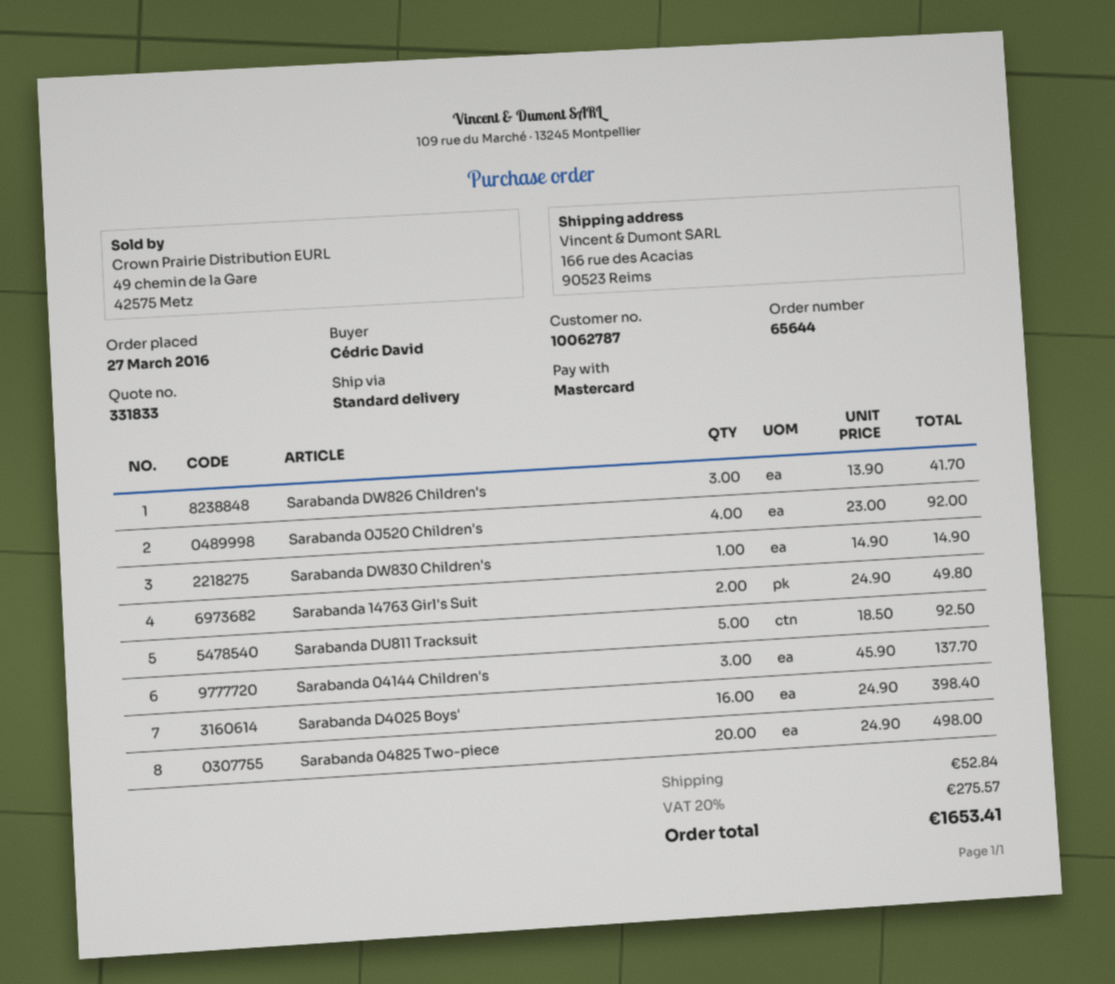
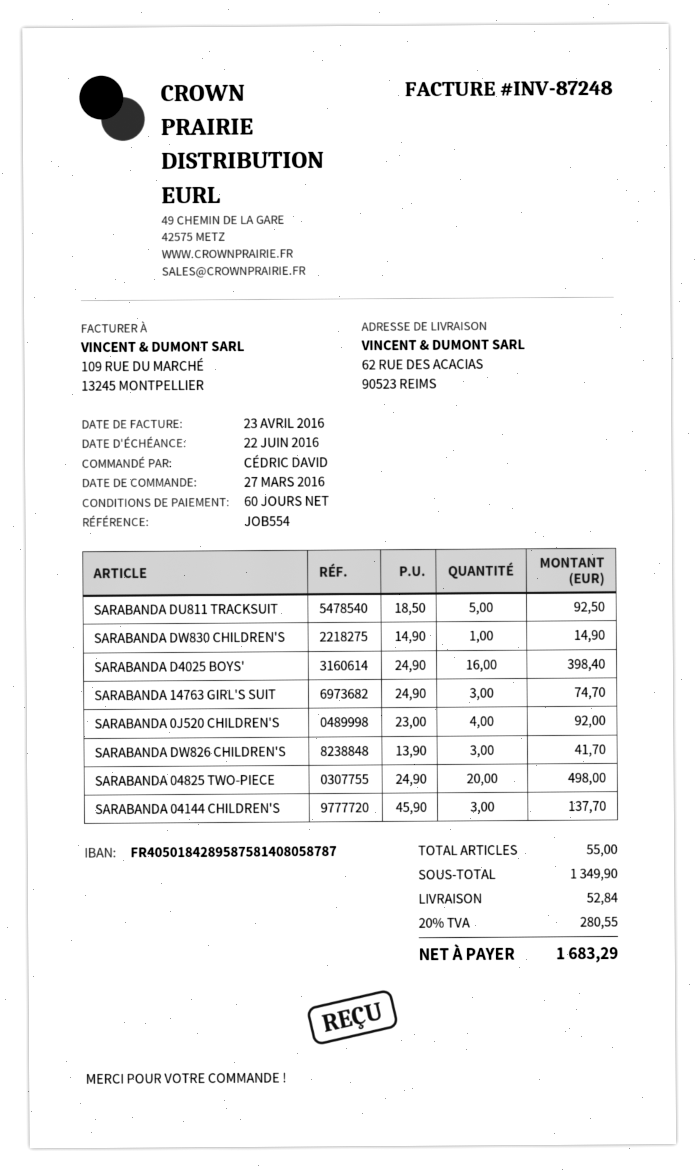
ship to: 166 rue des Acacias, 90523 Reims -> 62 RUE DES ACACIAS, 90523 REIMS
Sarabanda 14763 Girl's Suit: 2 x 24.90 = 49.80 -> 3 x 24.90 = 74.70
tax: 20% = 275.57 -> 20% = 280.55
total: 1653.41 -> 1683.29

